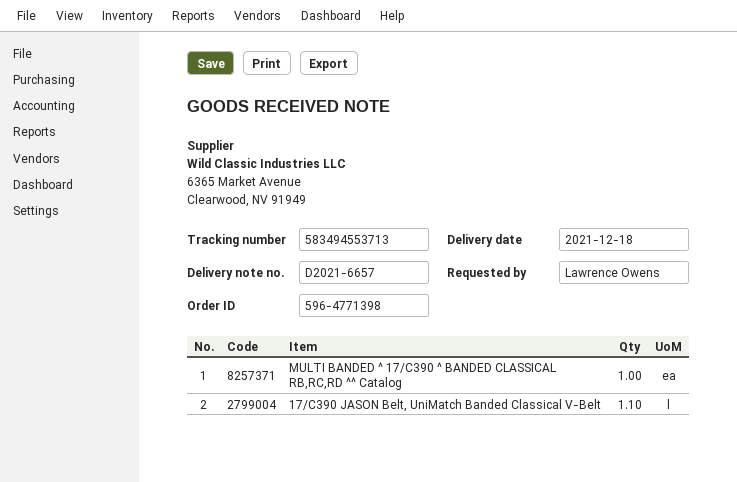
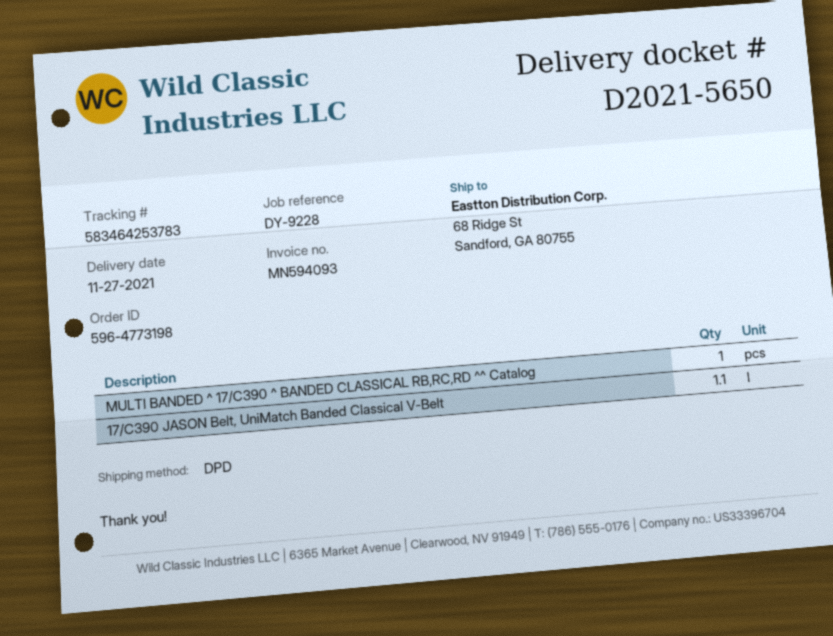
order number: 596-4771398 -> 596-4773198
delivery note number: D2021-6657 -> D2021-5650
delivery date: 2021-12-18 -> 2021-11-27
tracking number: 583494553713 -> 583464253783

